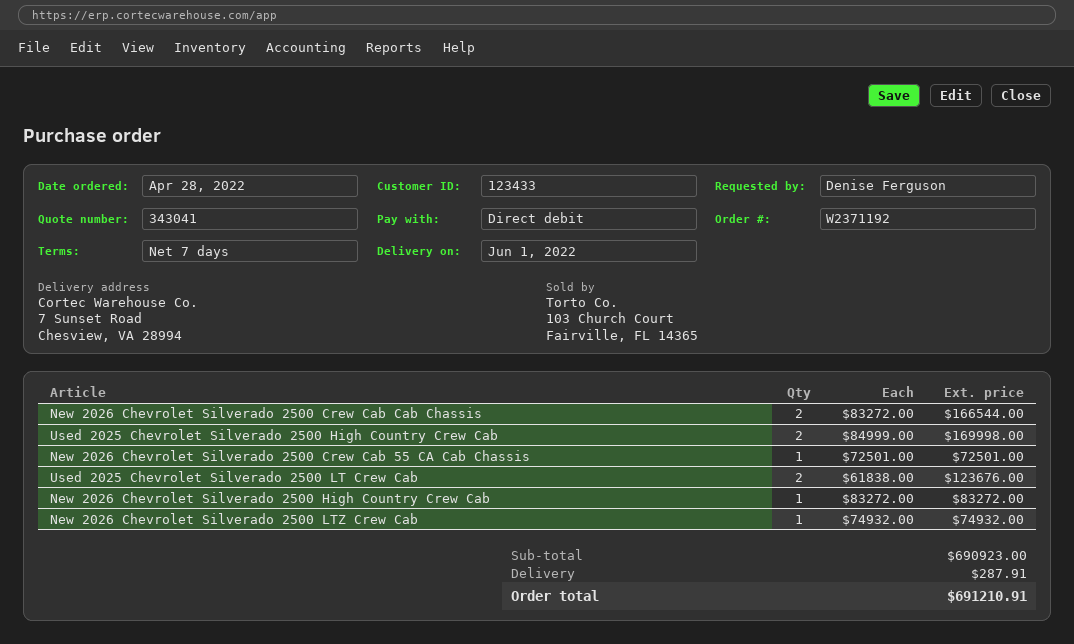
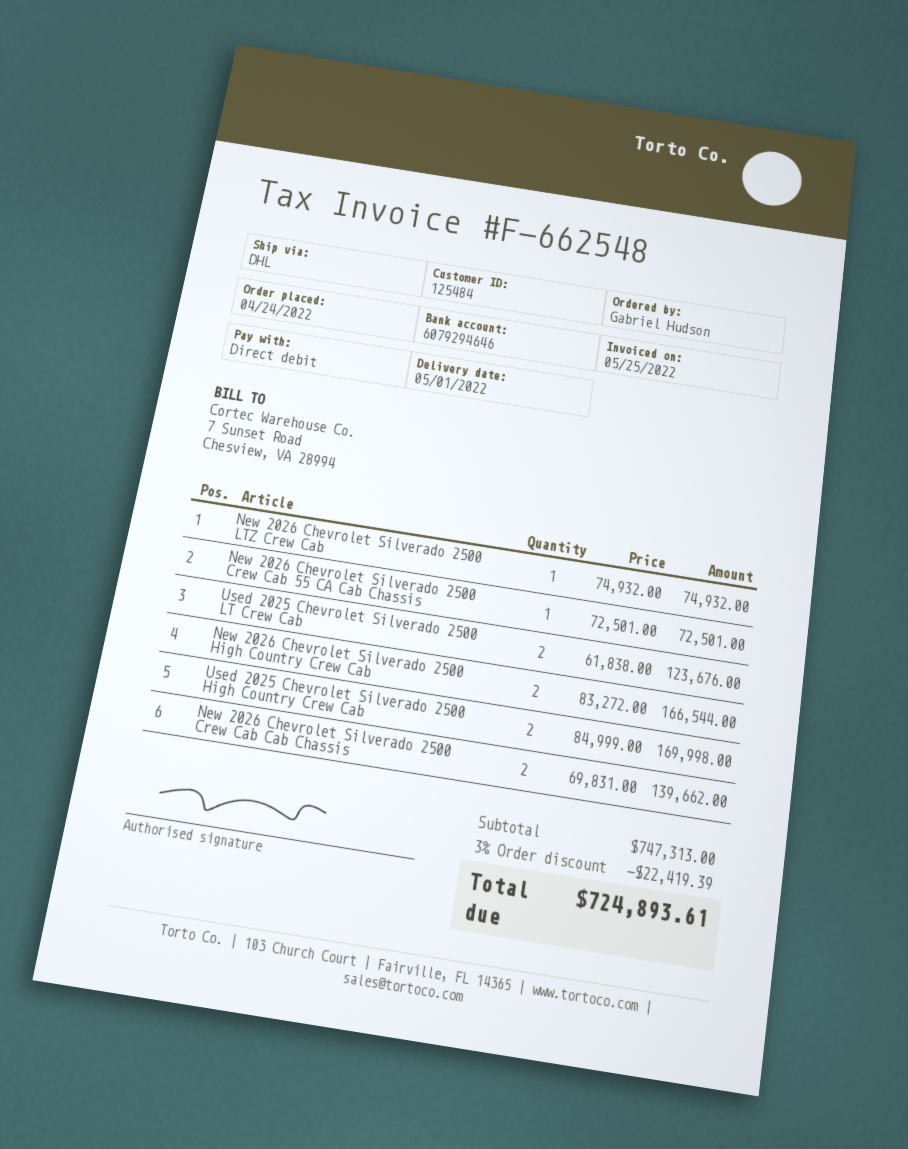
order date: 2022-04-28 -> 2022-04-24
delivery date: 2022-06-01 -> 2022-05-01
customer number: 123433 -> 125484
ordered by: Denise Ferguson -> Gabriel Hudson
New 2026 Chevrolet Silverado 2500 Crew Cab Cab Chassis: 2 x 83272.00 = 166544.00 -> 2 x 69831.00 = 139662.00
New 2026 Chevrolet Silverado 2500 High Country Crew Cab: 1 x 83272.00 = 83272.00 -> 2 x 83272.00 = 166544.00
subtotal: 690923.00 -> 747313.00
discount: none -> 3% = 22419.39
shipping: 287.91 -> none
total: 691210.91 -> 724893.61

